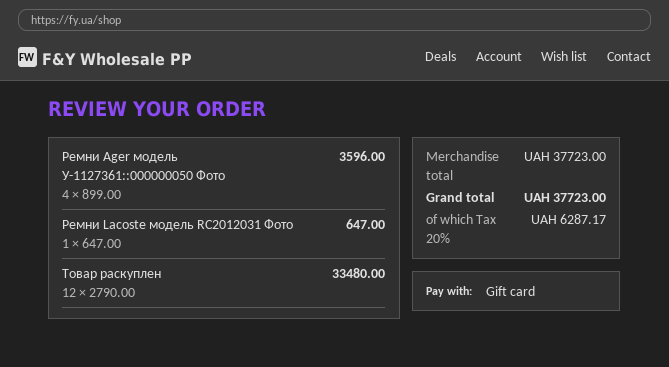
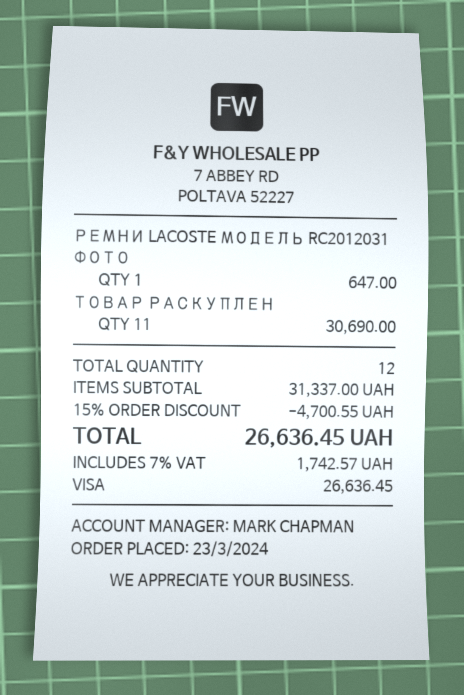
payment method: gift card -> Visa
Ремни Ager модель У-1127361::000000050 Фото: 4 for 3596.00 -> none
Товар раскуплен: 12 for 33480.00 -> 11 for 30690.00
subtotal: 37723.00 -> 31337.00
discount: none -> 15% = 4700.55
tax: 20% = 6287.17 -> 7% = 1742.57
total: 37723.00 -> 26636.45

